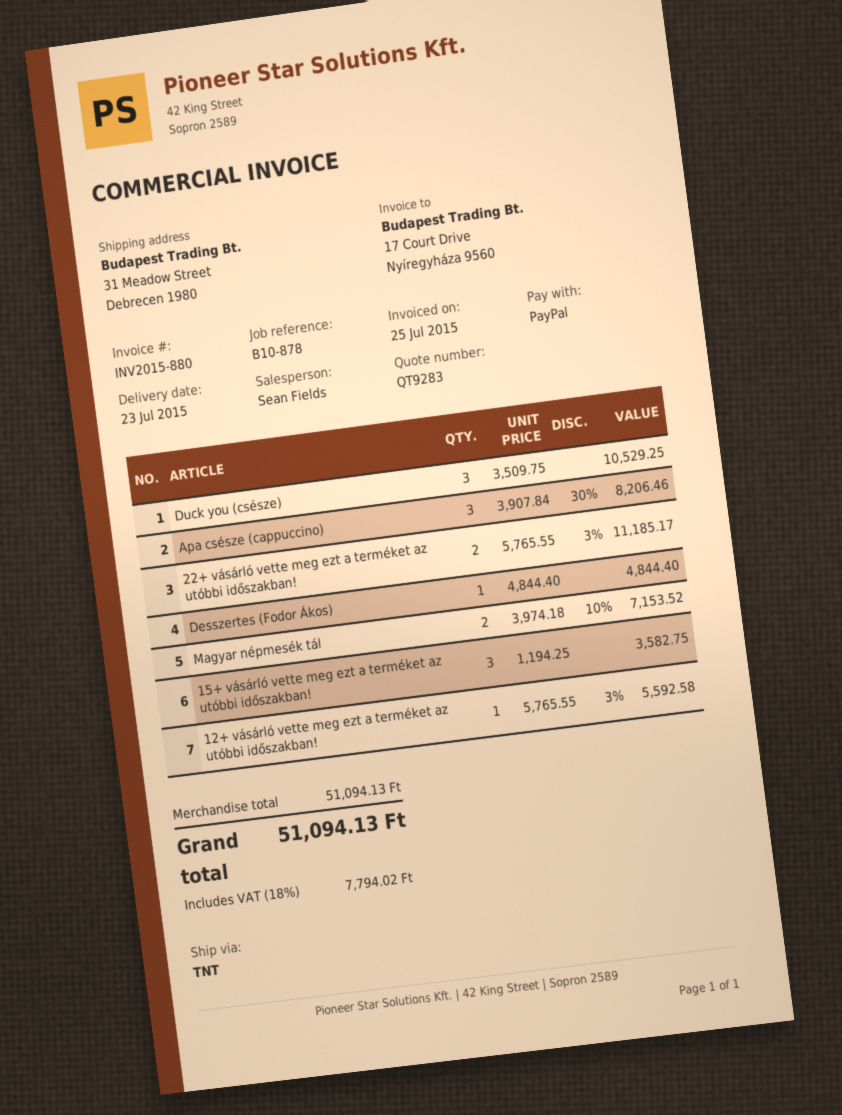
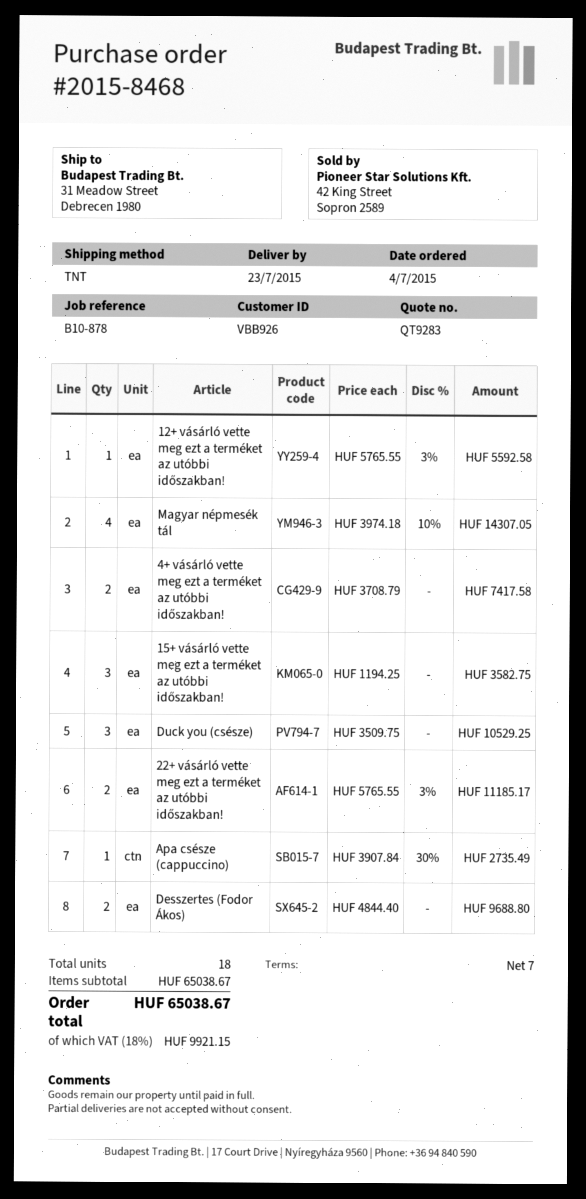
Apa csésze (cappuccino): 3 x 3907.84 - 30% = 8206.46 -> 1 x 3907.84 - 30% = 2735.49
Desszertes (Fodor Ákos): 1 x 4844.40 = 4844.40 -> 2 x 4844.40 = 9688.80
Magyar népmesék tál: 2 x 3974.18 - 10% = 7153.52 -> 4 x 3974.18 - 10% = 14307.05
4+ vásárló vette meg ezt a terméket az utóbbi időszakban!: none -> 2 x 3708.79 = 7417.58
subtotal: 51094.13 -> 65038.67
tax: 18% = 7794.02 -> 18% = 9921.15
total: 51094.13 -> 65038.67

